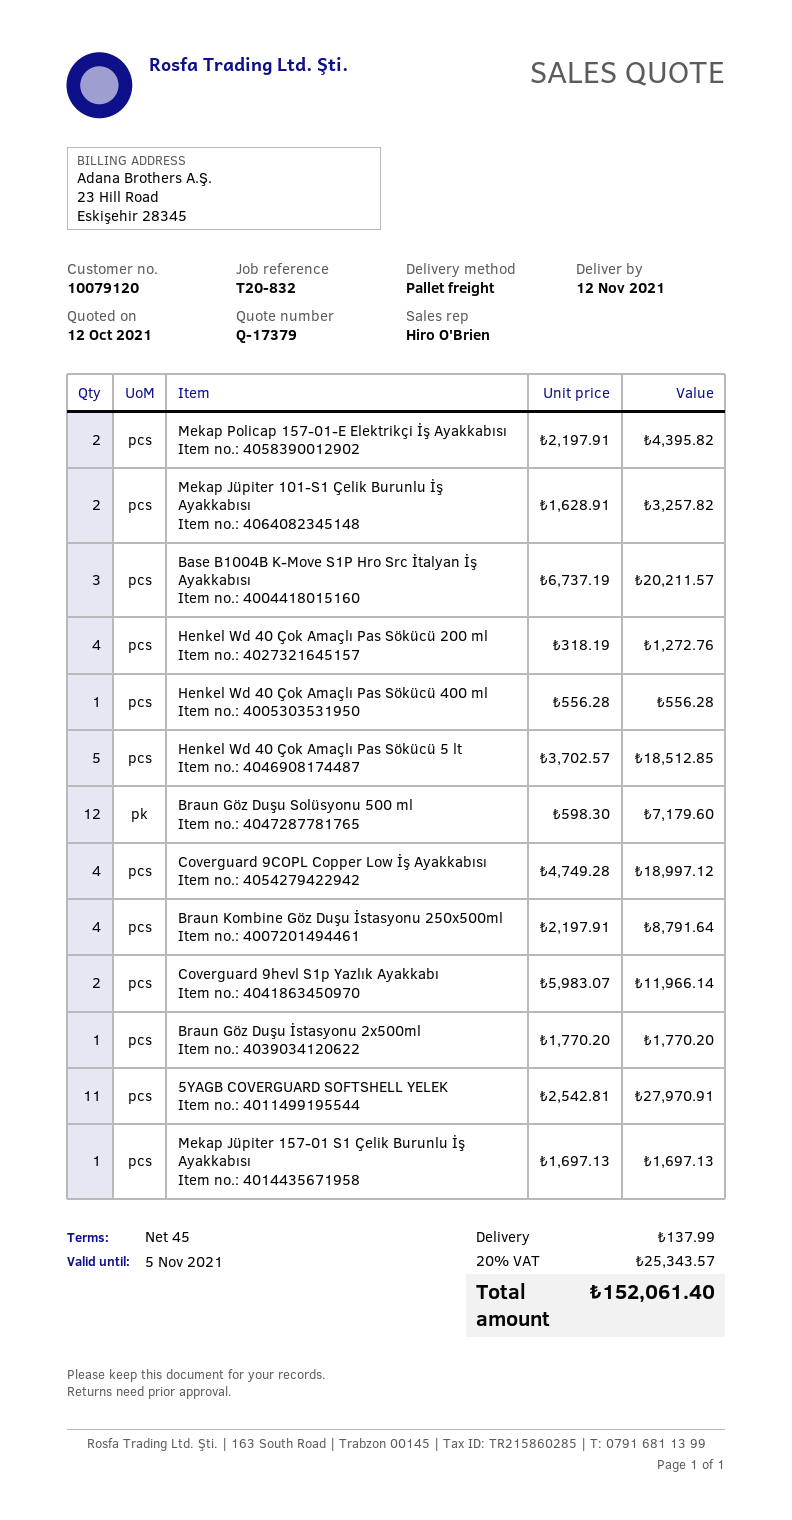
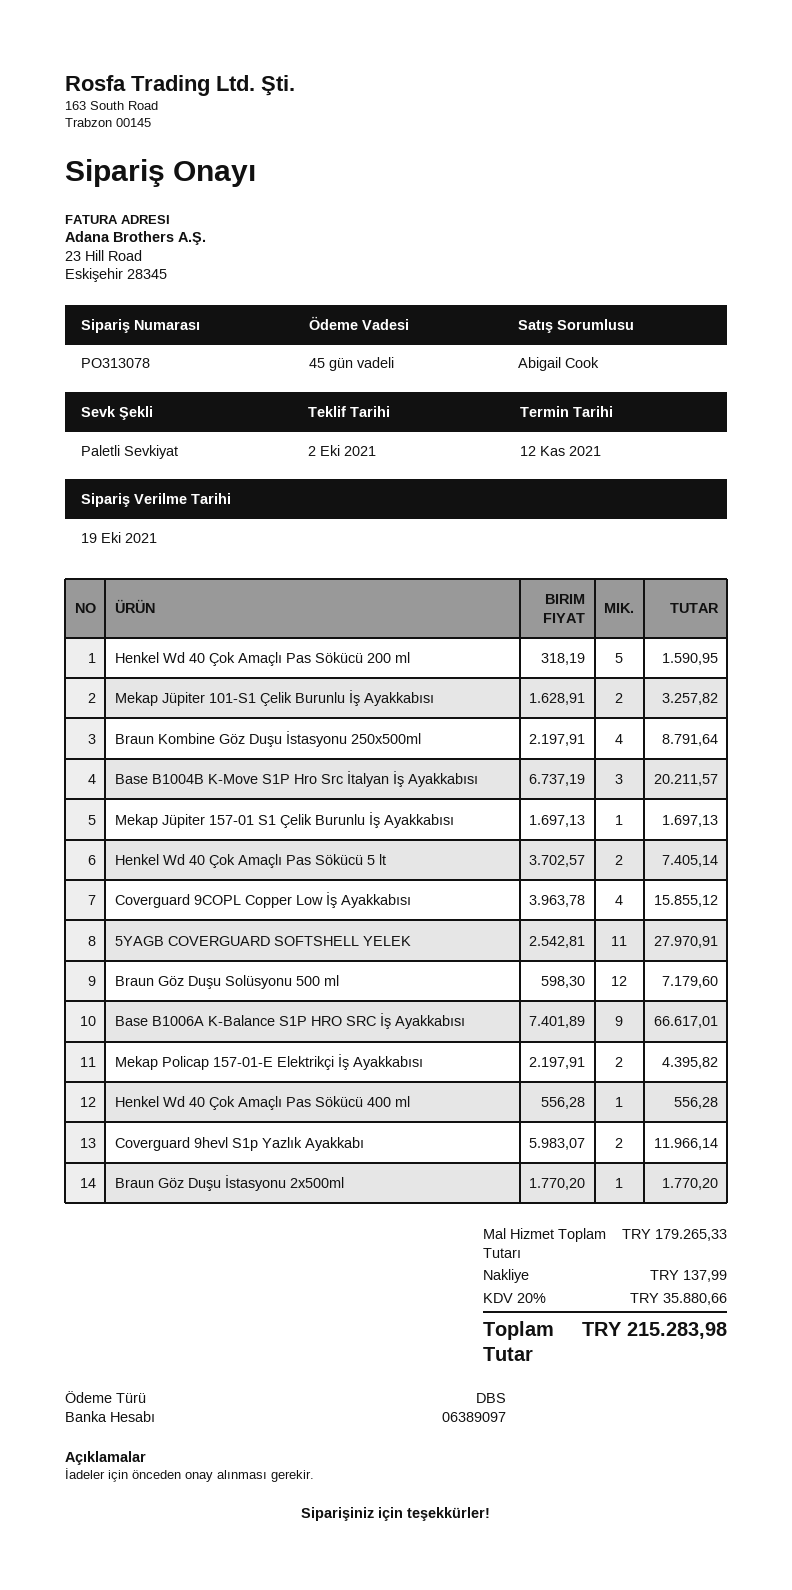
quote date: 2021-10-12 -> 2021-10-02
sales rep: Hiro O'Brien -> Abigail Cook
Henkel Wd 40 Çok Amaçlı Pas Sökücü 200 ml: 4 x 318.19 = 1272.76 -> 5 x 318.19 = 1590.95
Henkel Wd 40 Çok Amaçlı Pas Sökücü 5 lt: 5 x 3702.57 = 18512.85 -> 2 x 3702.57 = 7405.14
Coverguard 9COPL Copper Low İş Ayakkabısı: 4 x 4749.28 = 18997.12 -> 4 x 3963.78 = 15855.12
Base B1006A K-Balance S1P HRO SRC İş Ayakkabısı: none -> 9 x 7401.89 = 66617.01
tax: 20% = 25343.57 -> 20% = 35880.66
total: 152061.40 -> 215283.98

